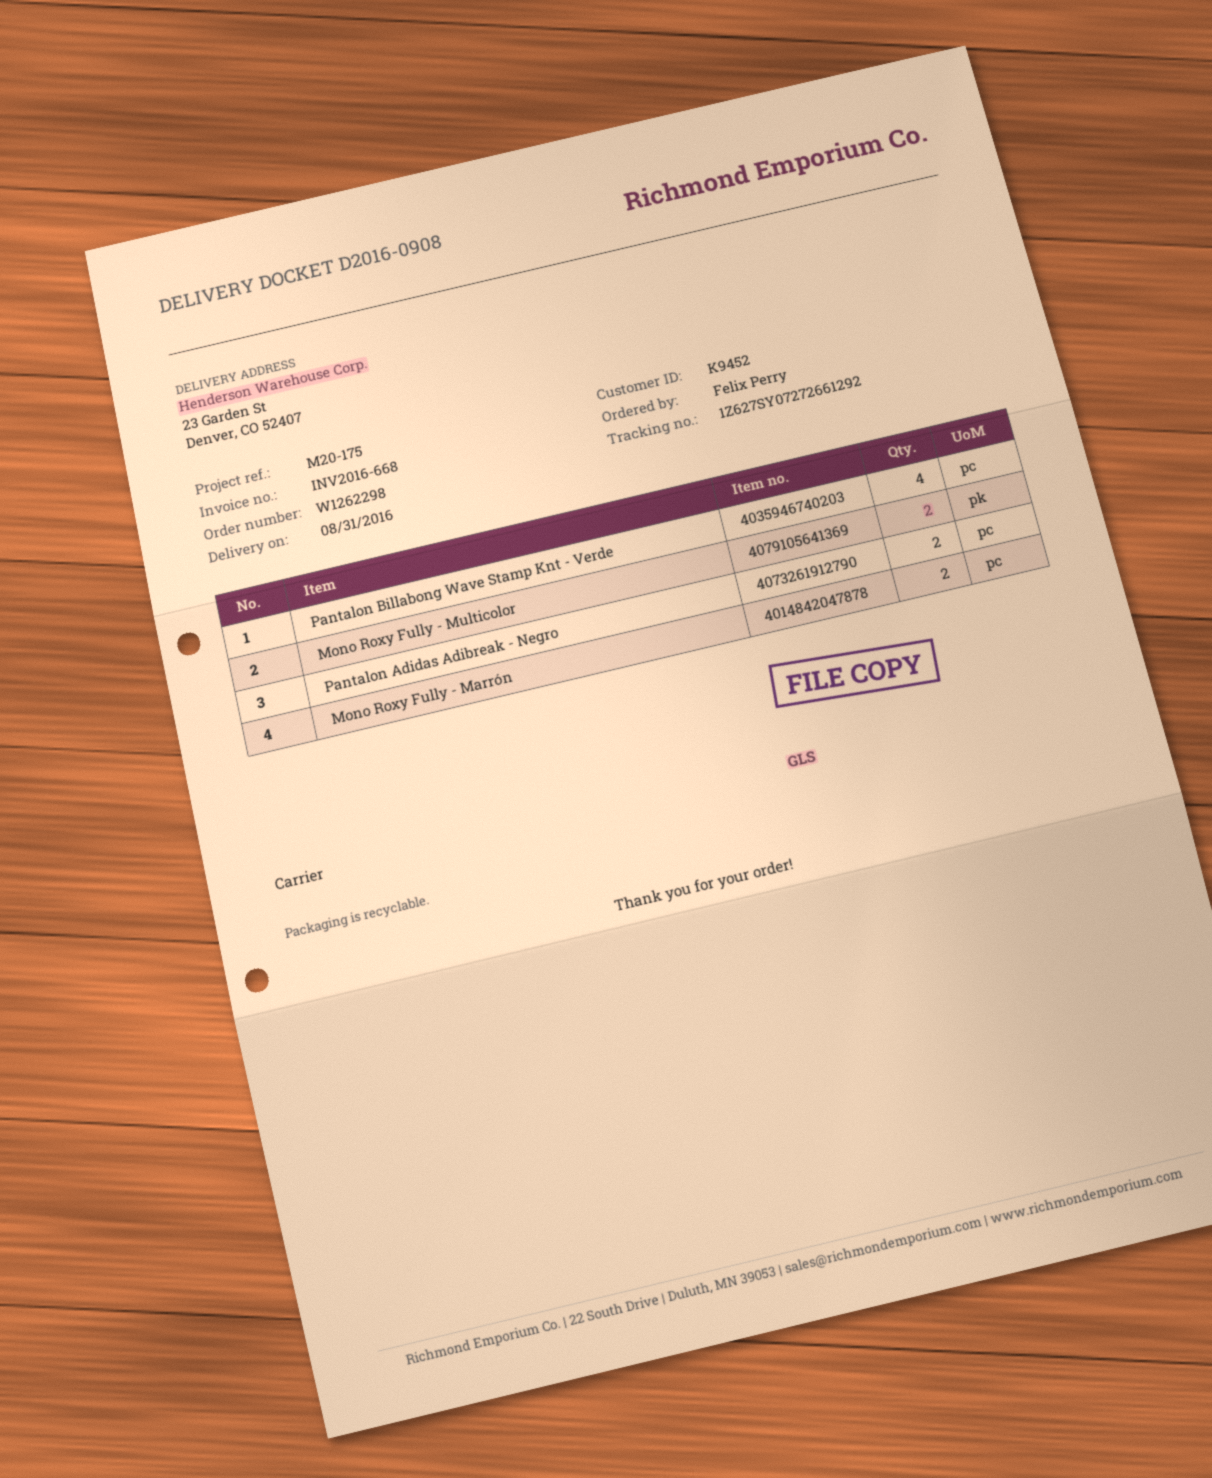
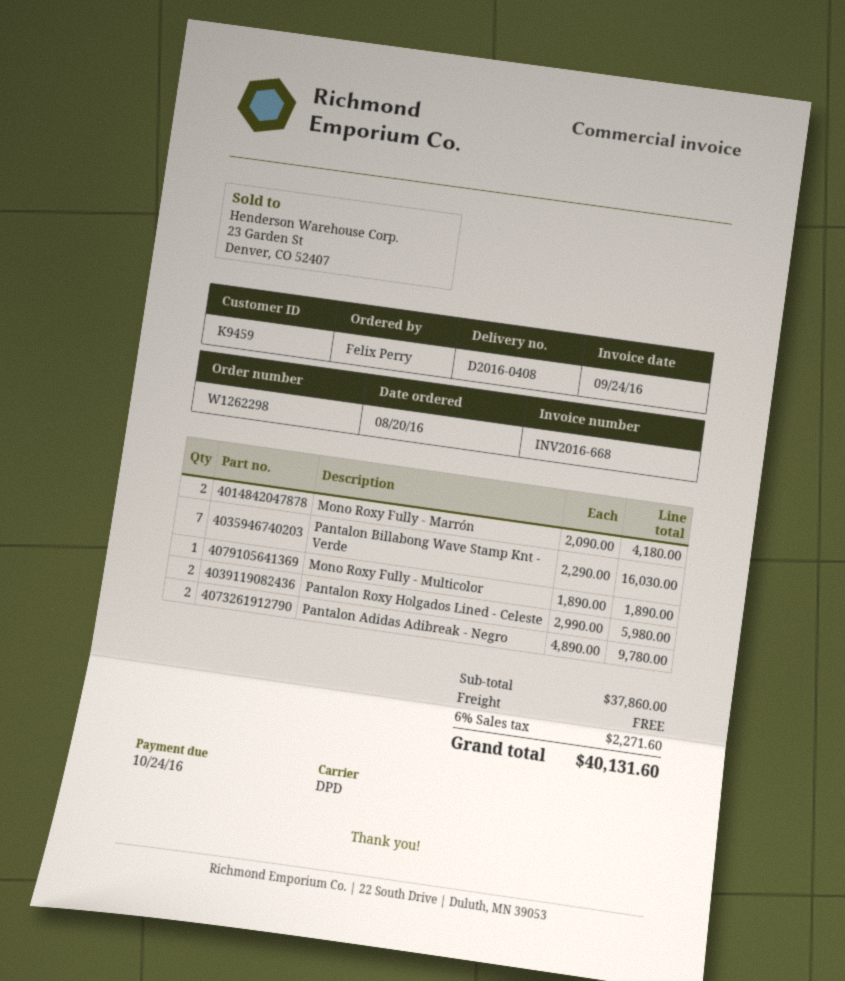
delivery note number: D2016-0908 -> D2016-0408
customer number: K9452 -> K9459
shipping method: GLS -> DPD
Pantalon Billabong Wave Stamp Knt - Verde: 4 -> 7
Mono Roxy Fully - Multicolor: 2 -> 1
Pantalon Roxy Holgados Lined - Celeste: none -> 2

